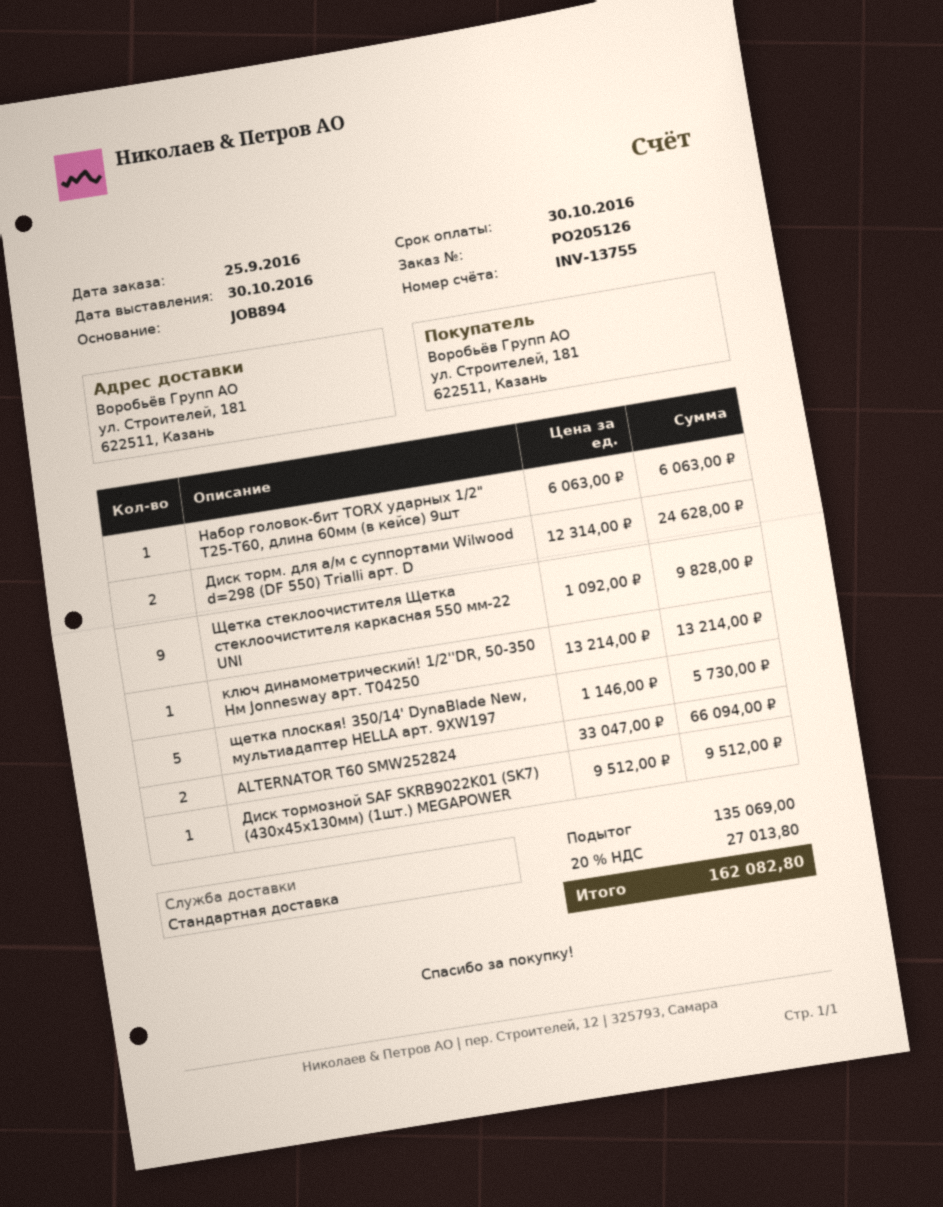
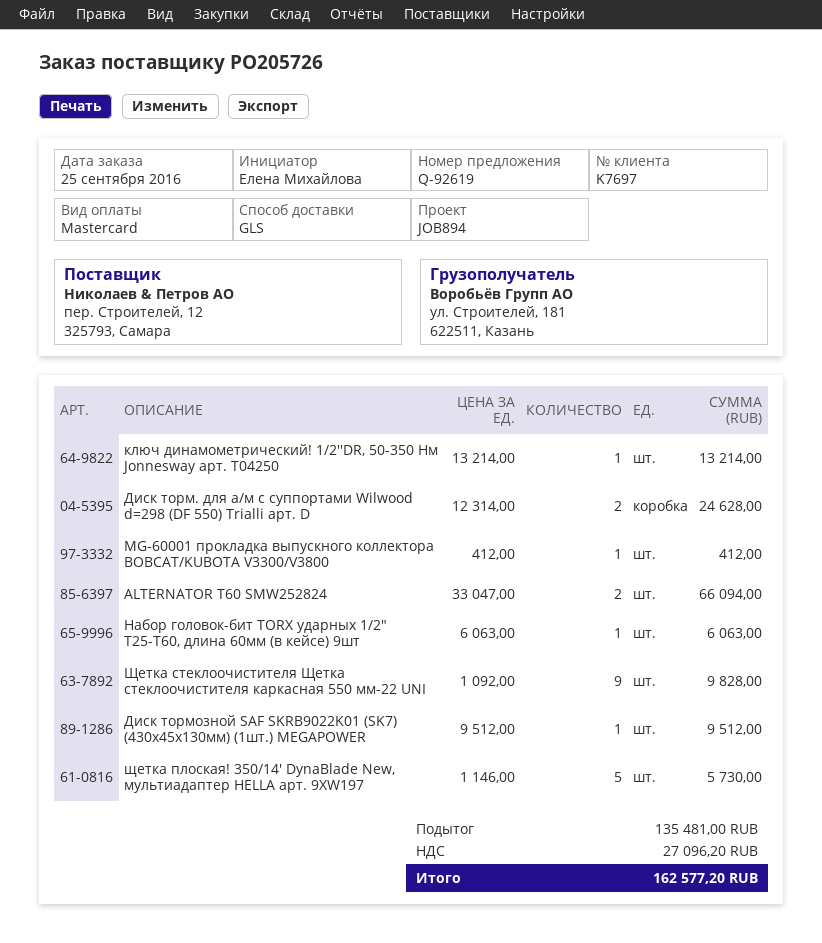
order number: PO205126 -> PO205726
shipping method: standard -> GLS
MG-60001 прокладка выпускного коллектора BOBCAT/KUBOTA V3300/V3800: none -> 1 x 412.00 = 412.00
subtotal: 135069.00 -> 135481.00
tax: 27013.80 -> 27096.20
total: 162082.80 -> 162577.20

